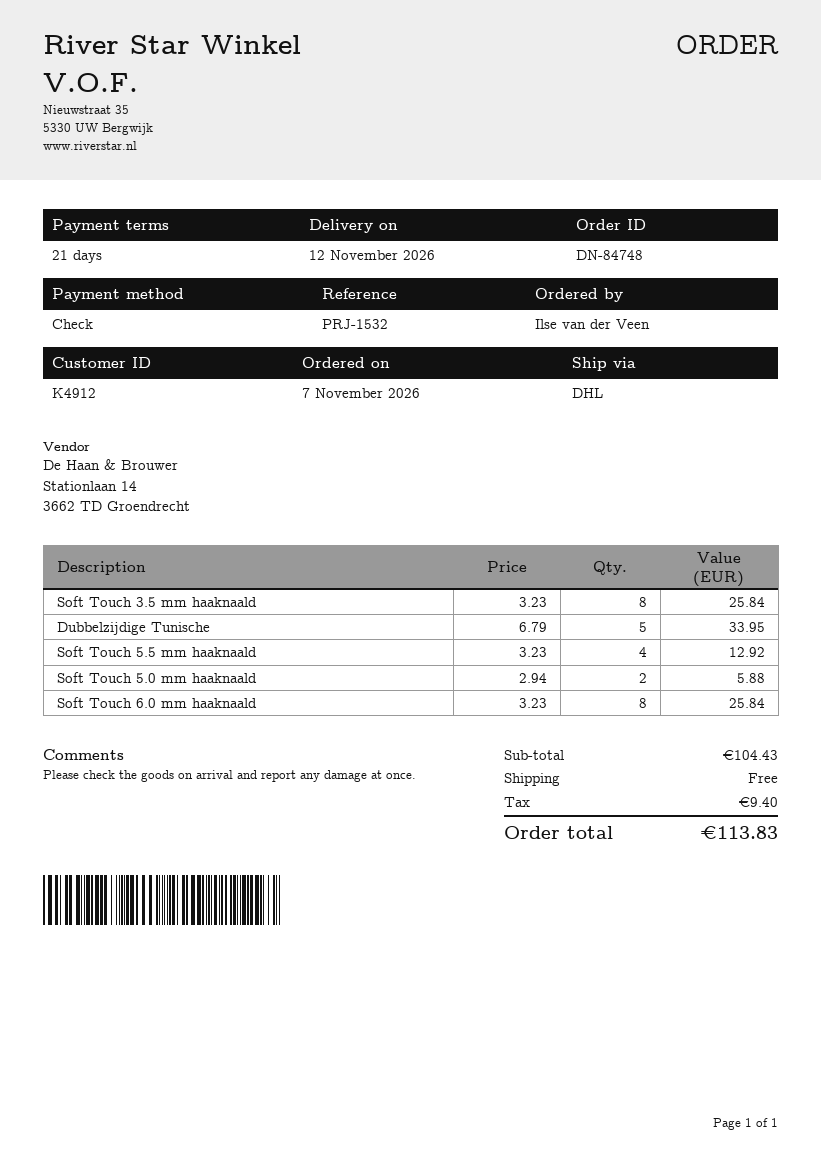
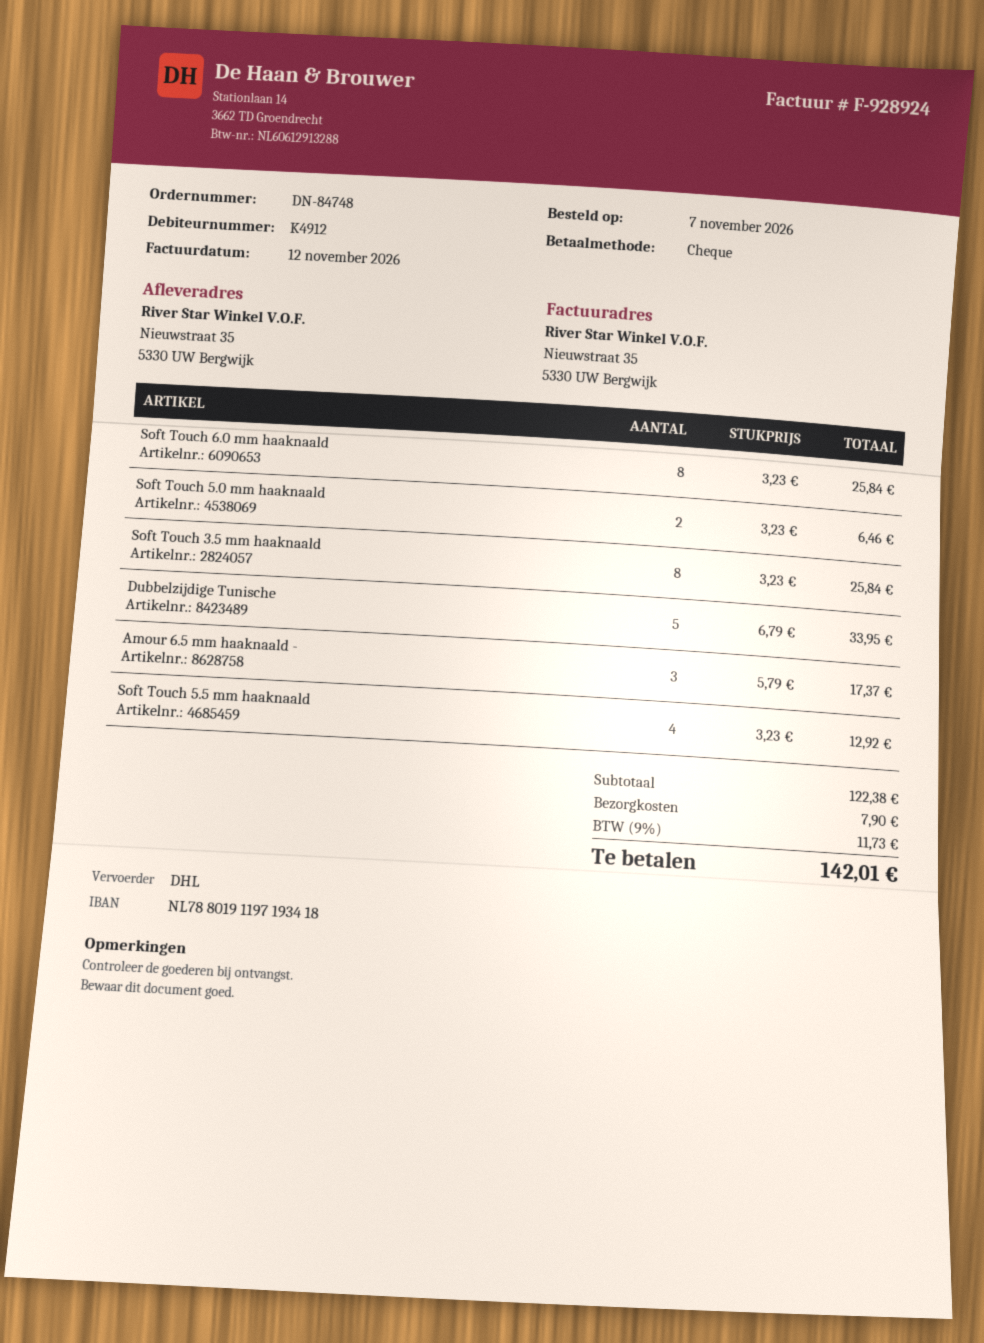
Soft Touch 5.0 mm haaknaald: 2 x 2.94 = 5.88 -> 2 x 3.23 = 6.46
Amour 6.5 mm haaknaald -: none -> 3 x 5.79 = 17.37
subtotal: 104.43 -> 122.38
shipping: 0.00 -> 7.90
tax: 9.40 -> 11.73
total: 113.83 -> 142.01

